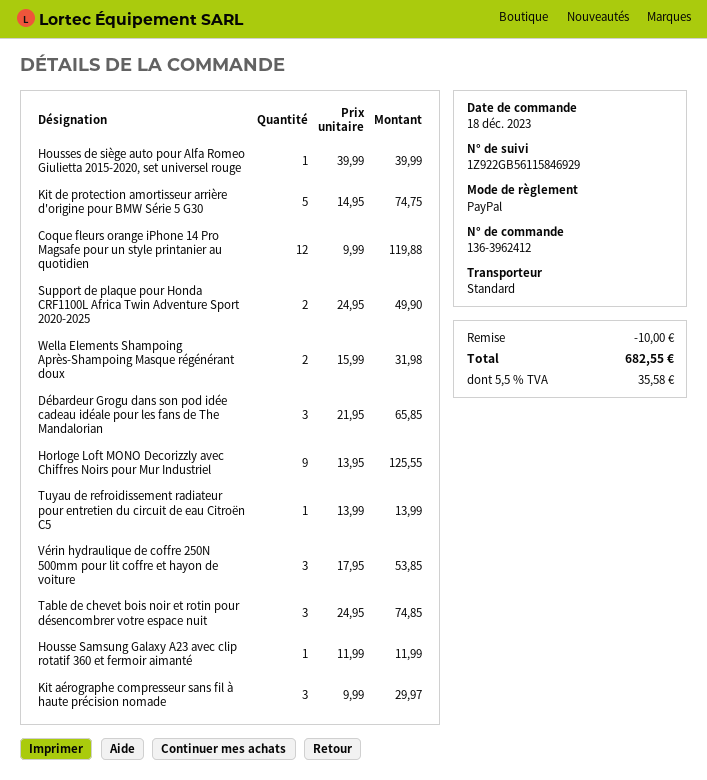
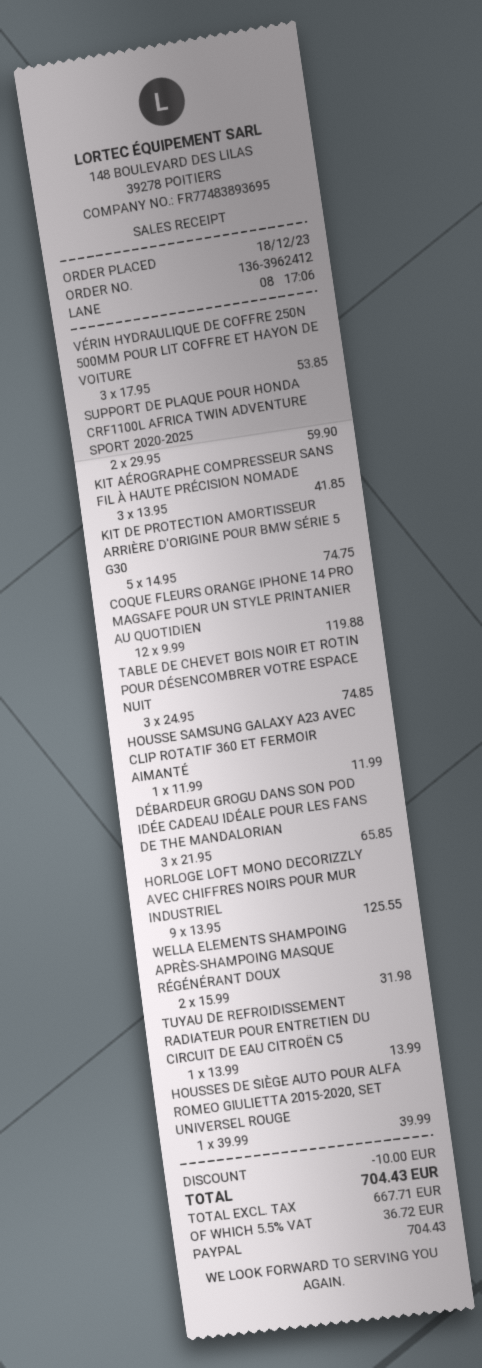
Support de plaque pour Honda CRF1100L Africa Twin Adventure Sport 2020-2025: 2 x 24.95 = 49.90 -> 2 x 29.95 = 59.90
Kit aérographe compresseur sans fil à haute précision nomade: 3 x 9.99 = 29.97 -> 3 x 13.95 = 41.85
tax: 5.5% = 35.58 -> 5.5% = 36.72
total: 682.55 -> 704.43

